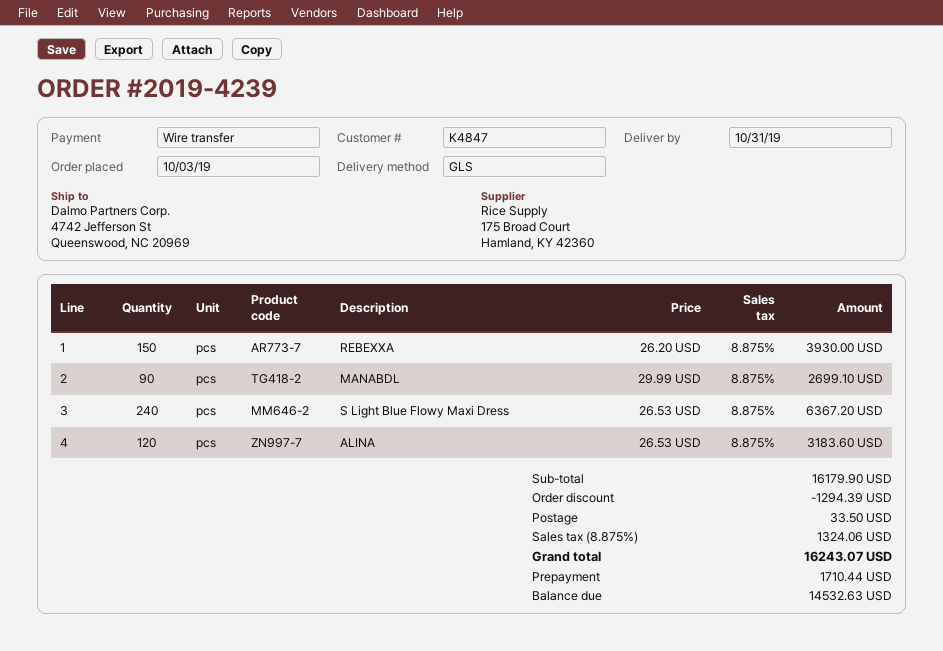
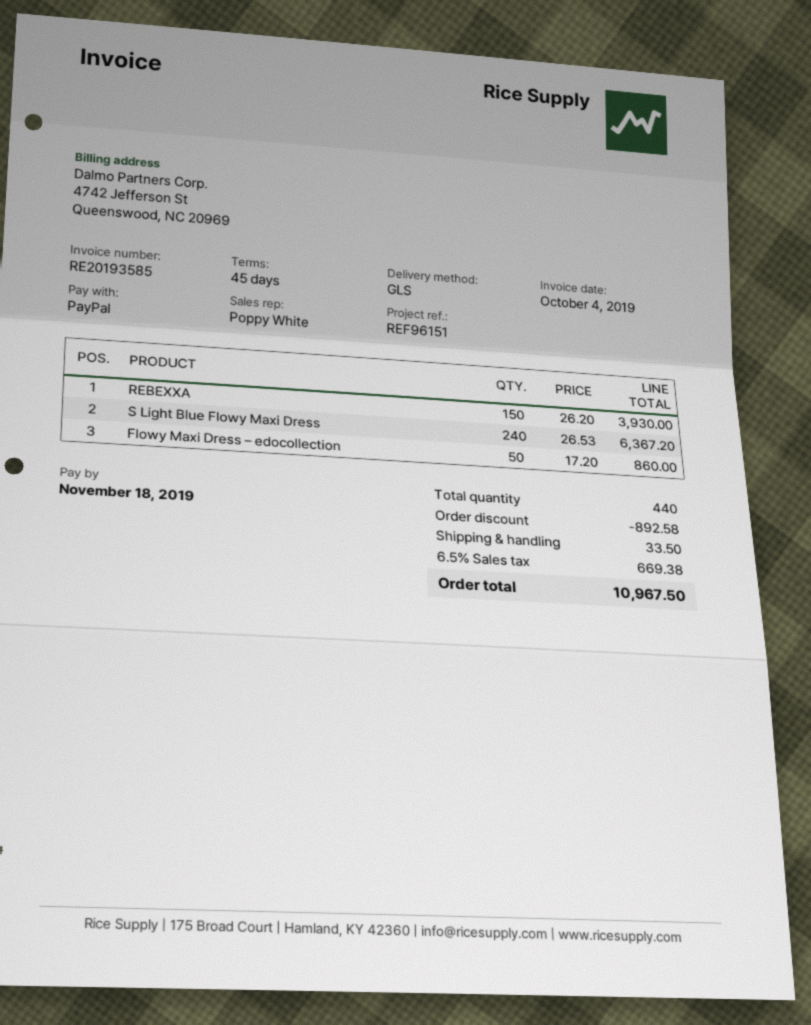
payment method: bank transfer -> PayPal
MANABDL: 90 x 29.99 = 2699.10 -> none
ALINA: 120 x 26.53 = 3183.60 -> none
Flowy Maxi Dress – edocollection: none -> 50 x 17.20 = 860.00
discount: 1294.39 -> 892.58
tax: 8.875% = 1324.06 -> 6.5% = 669.38
total: 16243.07 -> 10967.50

